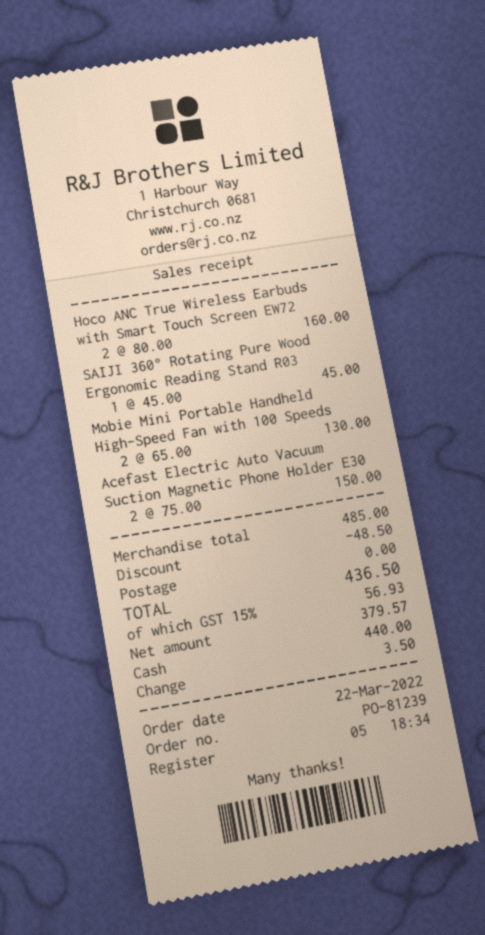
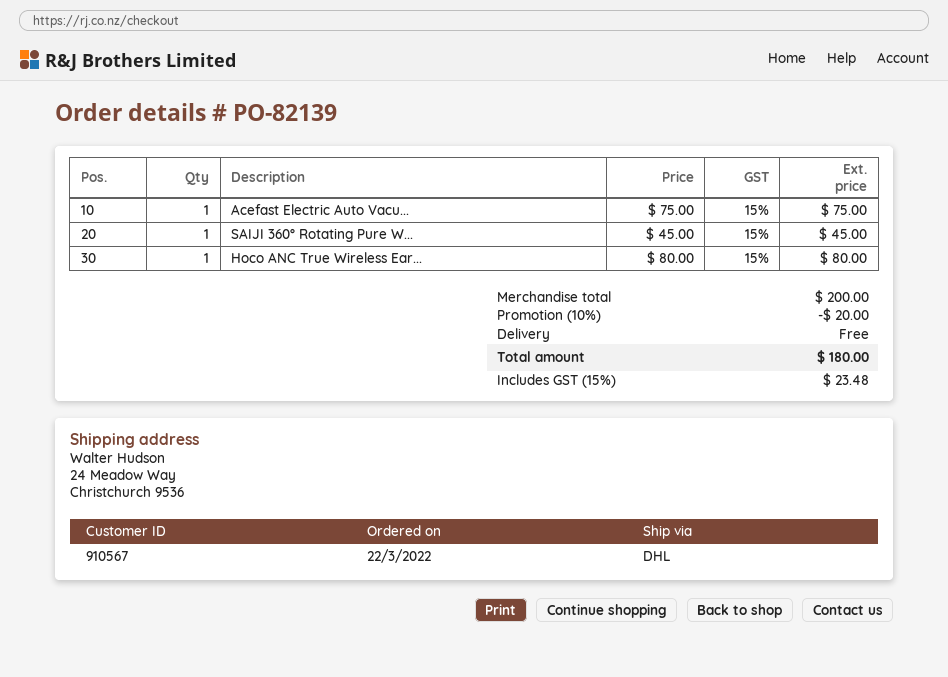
order number: PO-81239 -> PO-82139
Hoco ANC True Wireless Earbuds with Smart Touch Screen EW72: 2 x 80.00 = 160.00 -> 1 x 80.00 = 80.00
Mobie Mini Portable Handheld High-Speed Fan with 100 Speeds: 2 x 65.00 = 130.00 -> none
Acefast Electric Auto Vacuum Suction Magnetic Phone Holder E30: 2 x 75.00 = 150.00 -> 1 x 75.00 = 75.00
subtotal: 485.00 -> 200.00
discount: 48.50 -> 20.00
tax: 15% = 56.93 -> 15% = 23.48
total: 436.50 -> 180.00

